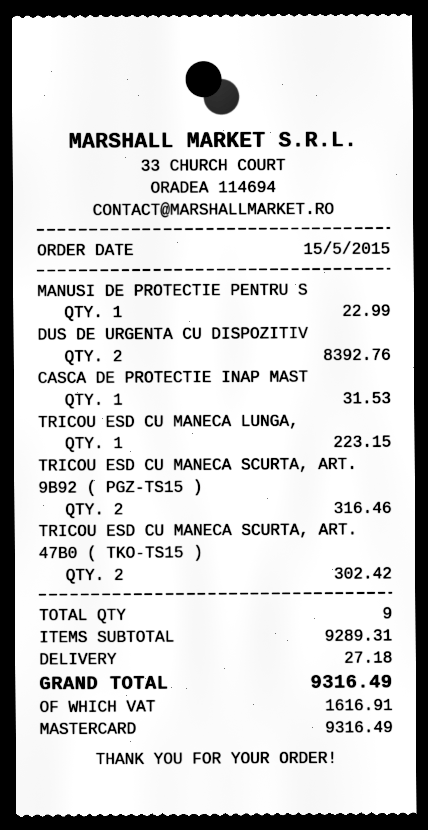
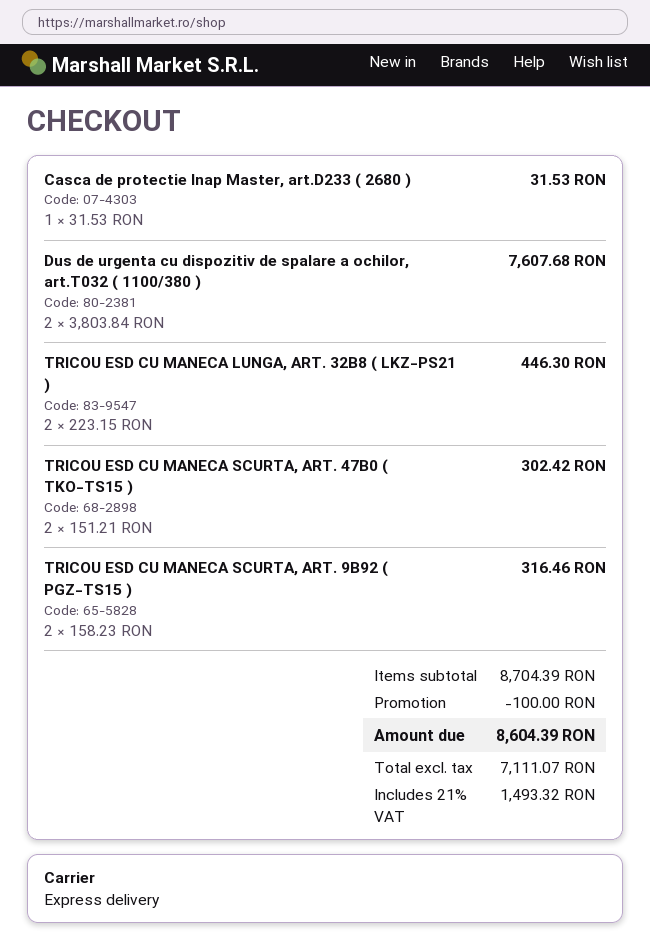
MANUSI DE PROTECTIE PENTRU S: 1 for 22.99 -> none
DUS DE URGENTA CU DISPOZITIV: 2 for 8392.76 -> 2 for 7607.68
TRICOU ESD CU MANECA LUNGA,: 1 for 223.15 -> 2 for 446.30
subtotal: 9289.31 -> 8704.39
discount: none -> 100.00
shipping: 27.18 -> none
tax: 1616.91 -> 1493.32
total: 9316.49 -> 8604.39

